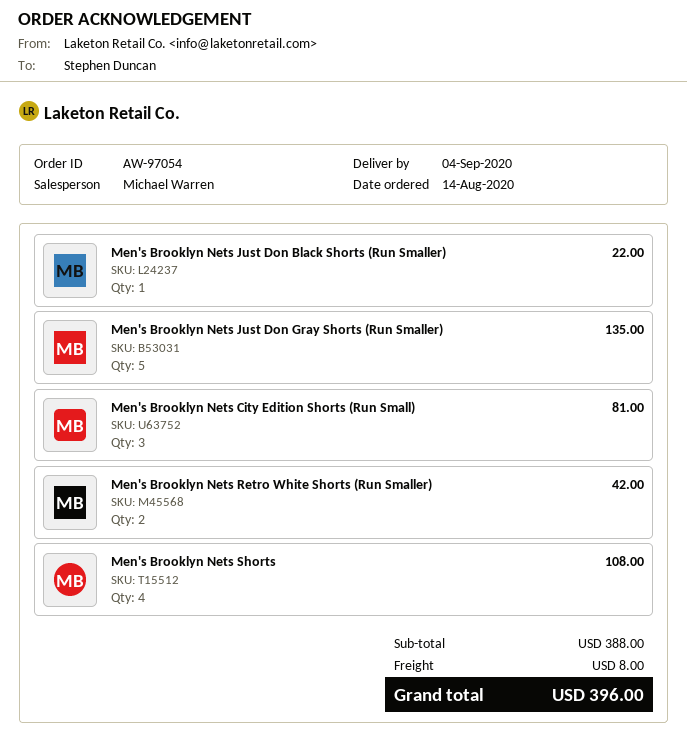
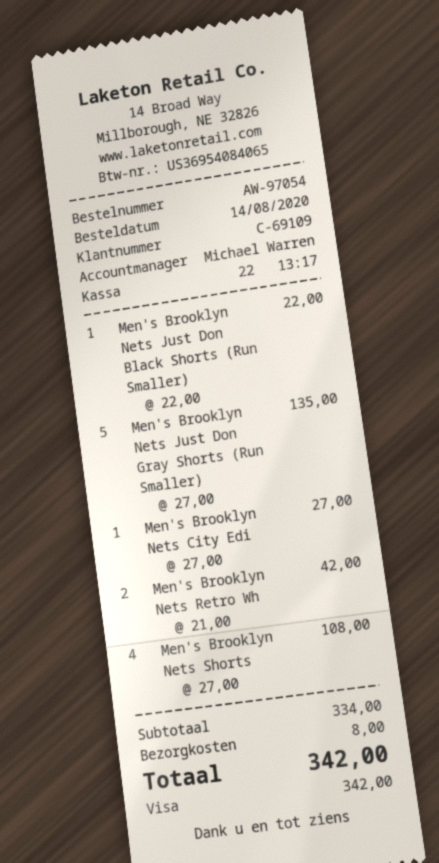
Men's Brooklyn Nets City Edition Shorts (Run Small): 3 for 81.00 -> 1 for 27.00
subtotal: 388.00 -> 334.00
total: 396.00 -> 342.00

